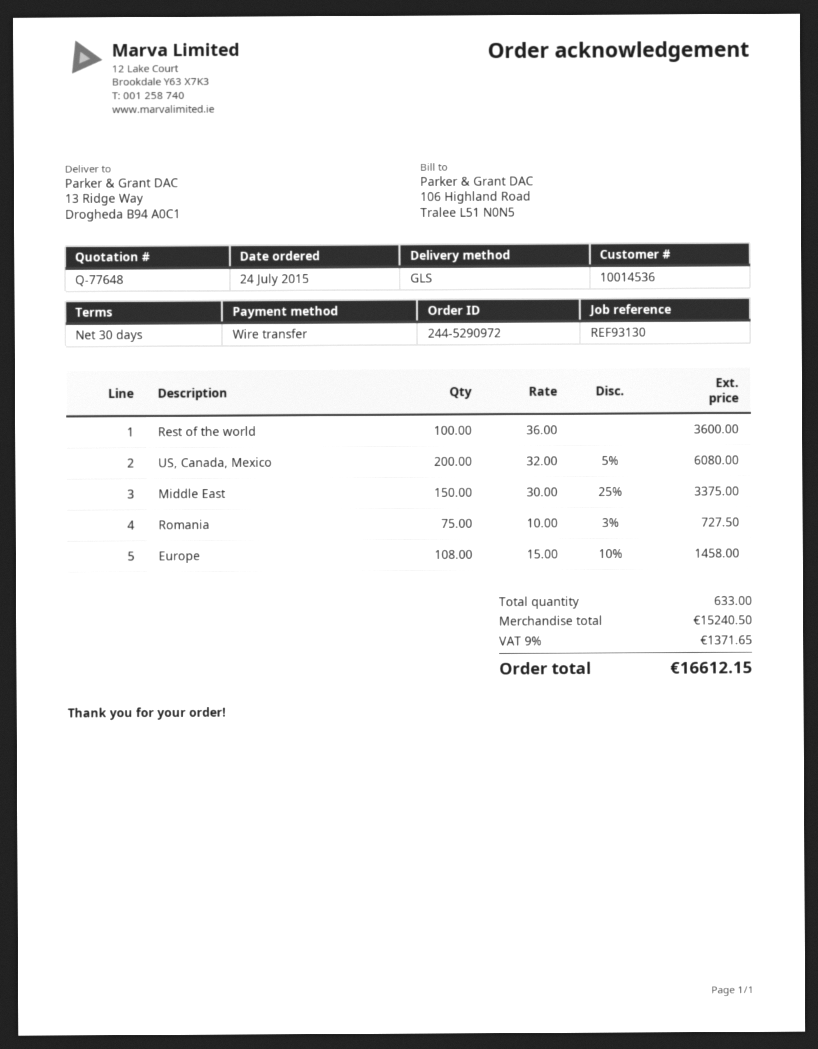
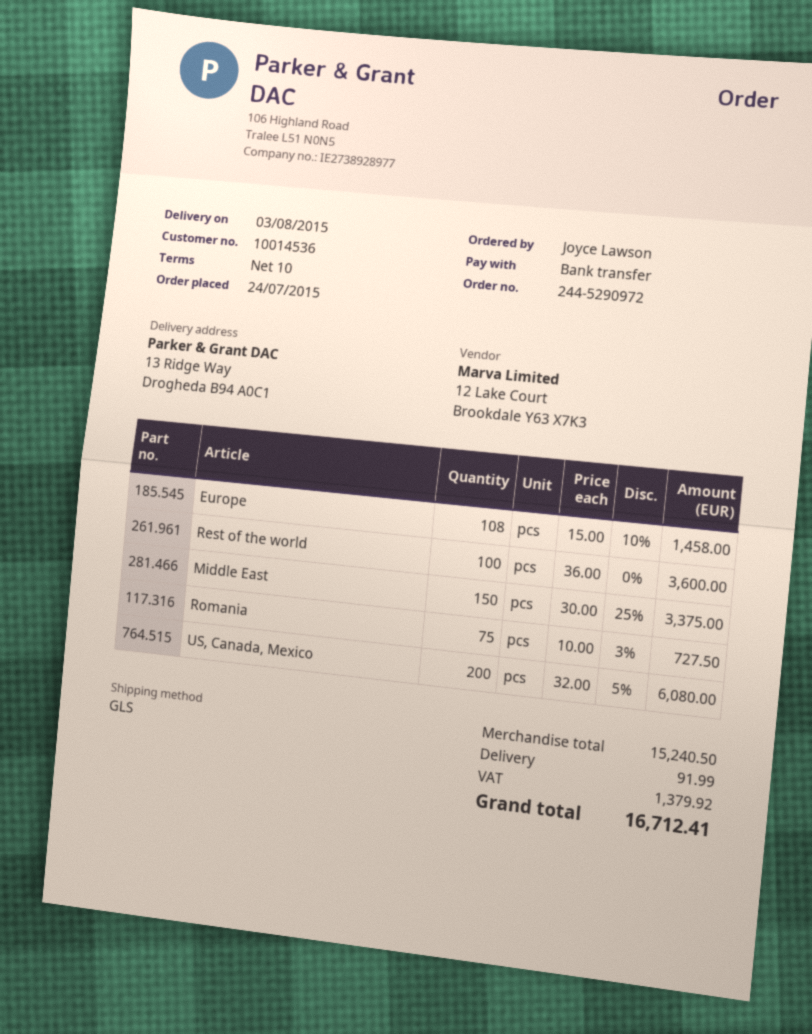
payment terms: 30 days -> 10 days
shipping: none -> 91.99
tax: 1371.65 -> 1379.92
total: 16612.15 -> 16712.41

